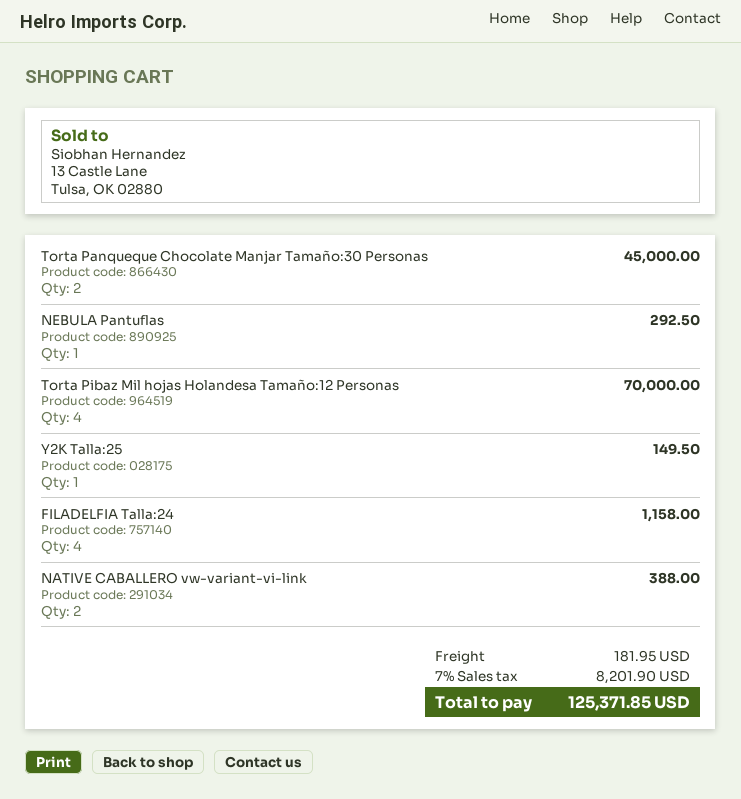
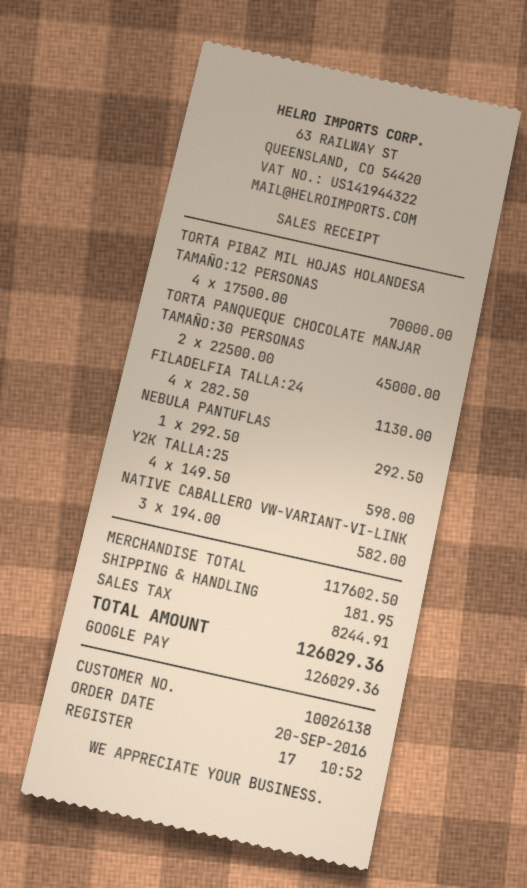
Y2K Talla:25: 1 for 149.50 -> 4 for 598.00
FILADELFIA Talla:24: 4 for 1158.00 -> 4 for 1130.00
NATIVE CABALLERO vw-variant-vi-link: 2 for 388.00 -> 3 for 582.00
tax: 8201.90 -> 8244.91
total: 125371.85 -> 126029.36

